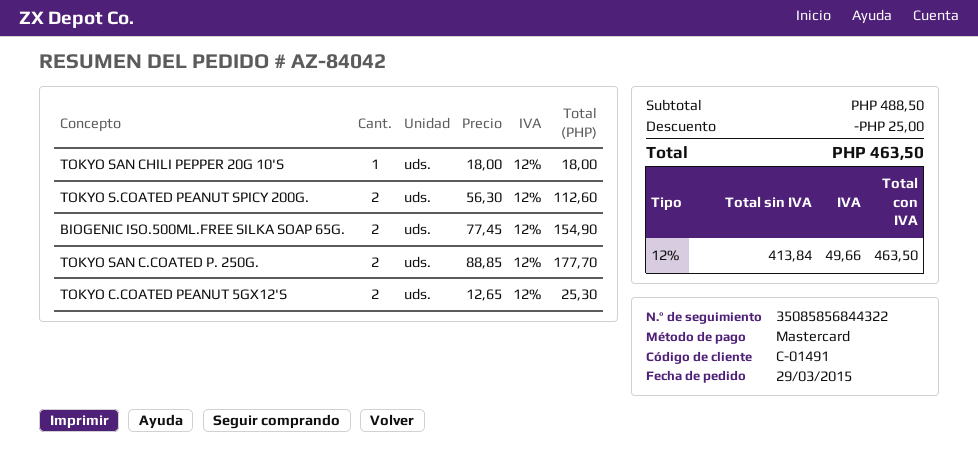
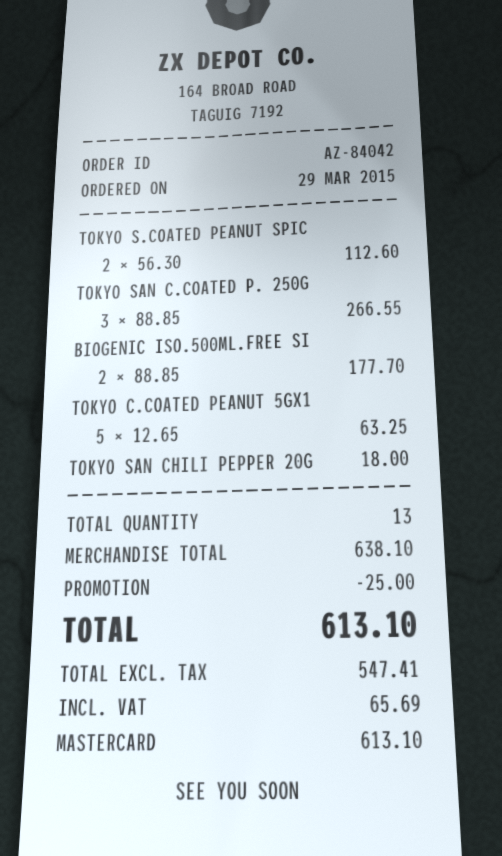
BIOGENIC ISO.500ML.FREE SILKA SOAP 65G.: 2 x 77.45 = 154.90 -> 2 x 88.85 = 177.70
TOKYO SAN C.COATED P. 250G.: 2 x 88.85 = 177.70 -> 3 x 88.85 = 266.55
TOKYO C.COATED PEANUT 5GX12'S: 2 x 12.65 = 25.30 -> 5 x 12.65 = 63.25
subtotal: 488.50 -> 638.10
net: 413.84 -> 547.41
tax: 49.66 -> 65.69
total: 463.50 -> 613.10

